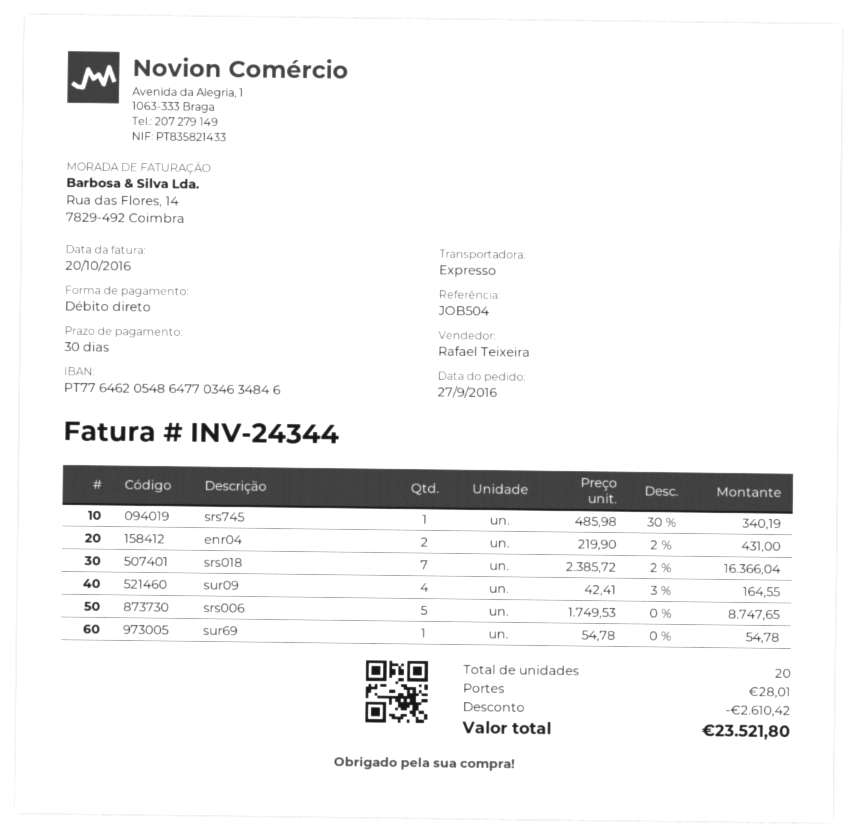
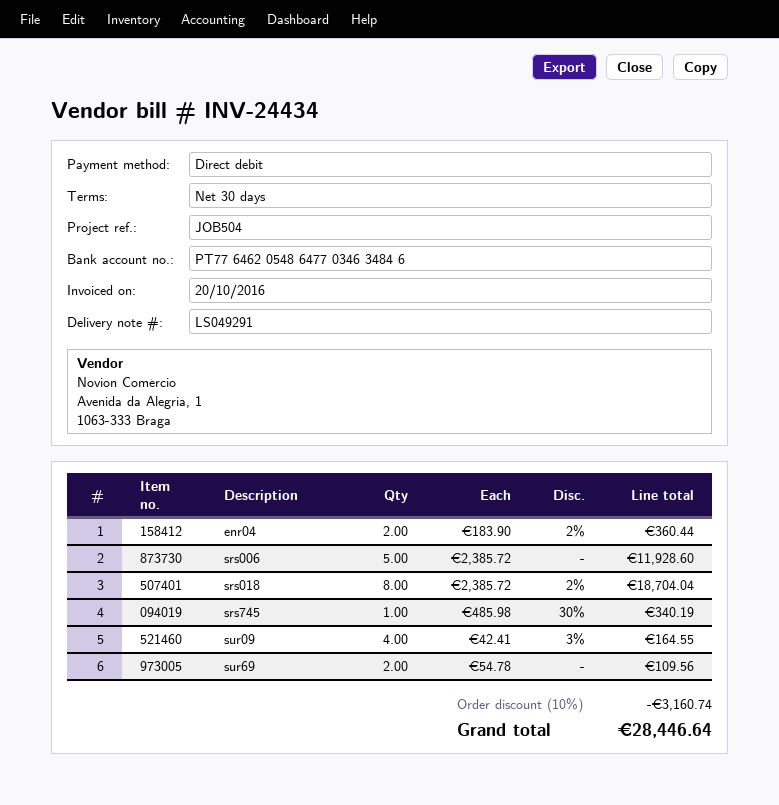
invoice number: INV-24344 -> INV-24434
enr04: 2 x 219.90 - 2% = 431.00 -> 2 x 183.90 - 2% = 360.44
srs018: 7 x 2385.72 - 2% = 16366.04 -> 8 x 2385.72 - 2% = 18704.04
srs006: 5 x 1749.53 = 8747.65 -> 5 x 2385.72 = 11928.60
sur69: 1 x 54.78 = 54.78 -> 2 x 54.78 = 109.56
discount: 2610.42 -> 3160.74
shipping: 28.01 -> none
total: 23521.80 -> 28446.64

